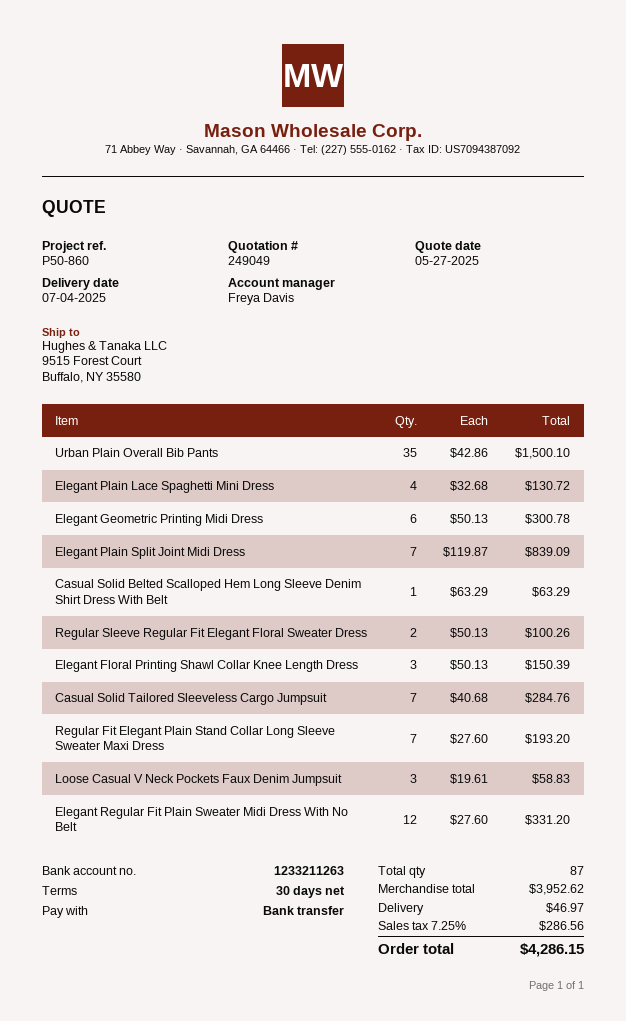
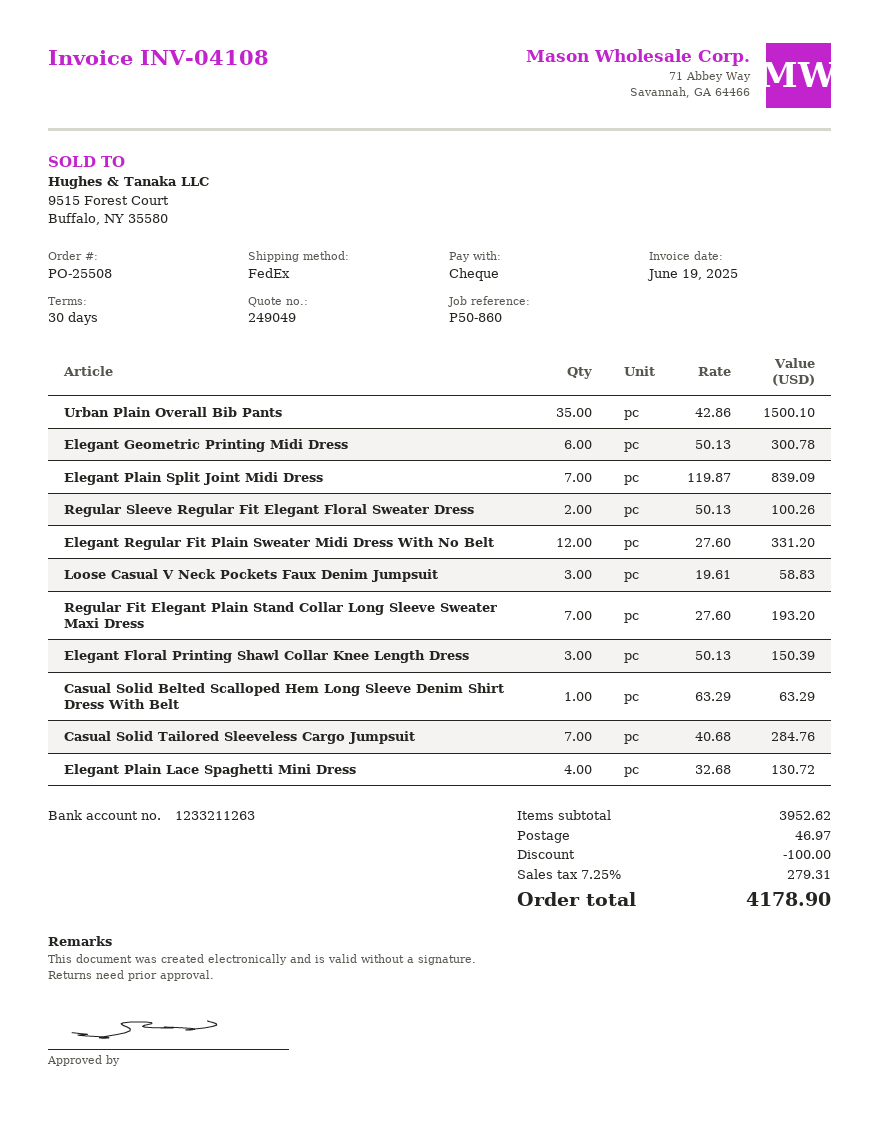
payment method: bank transfer -> cheque
discount: none -> 100.00
tax: 7.25% = 286.56 -> 7.25% = 279.31
total: 4286.15 -> 4178.90

